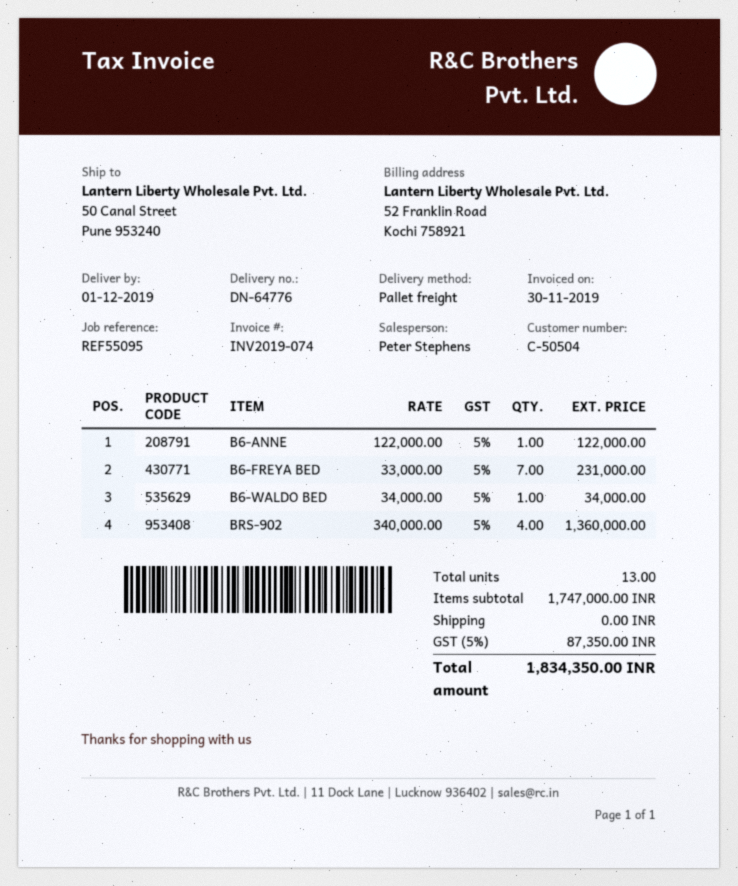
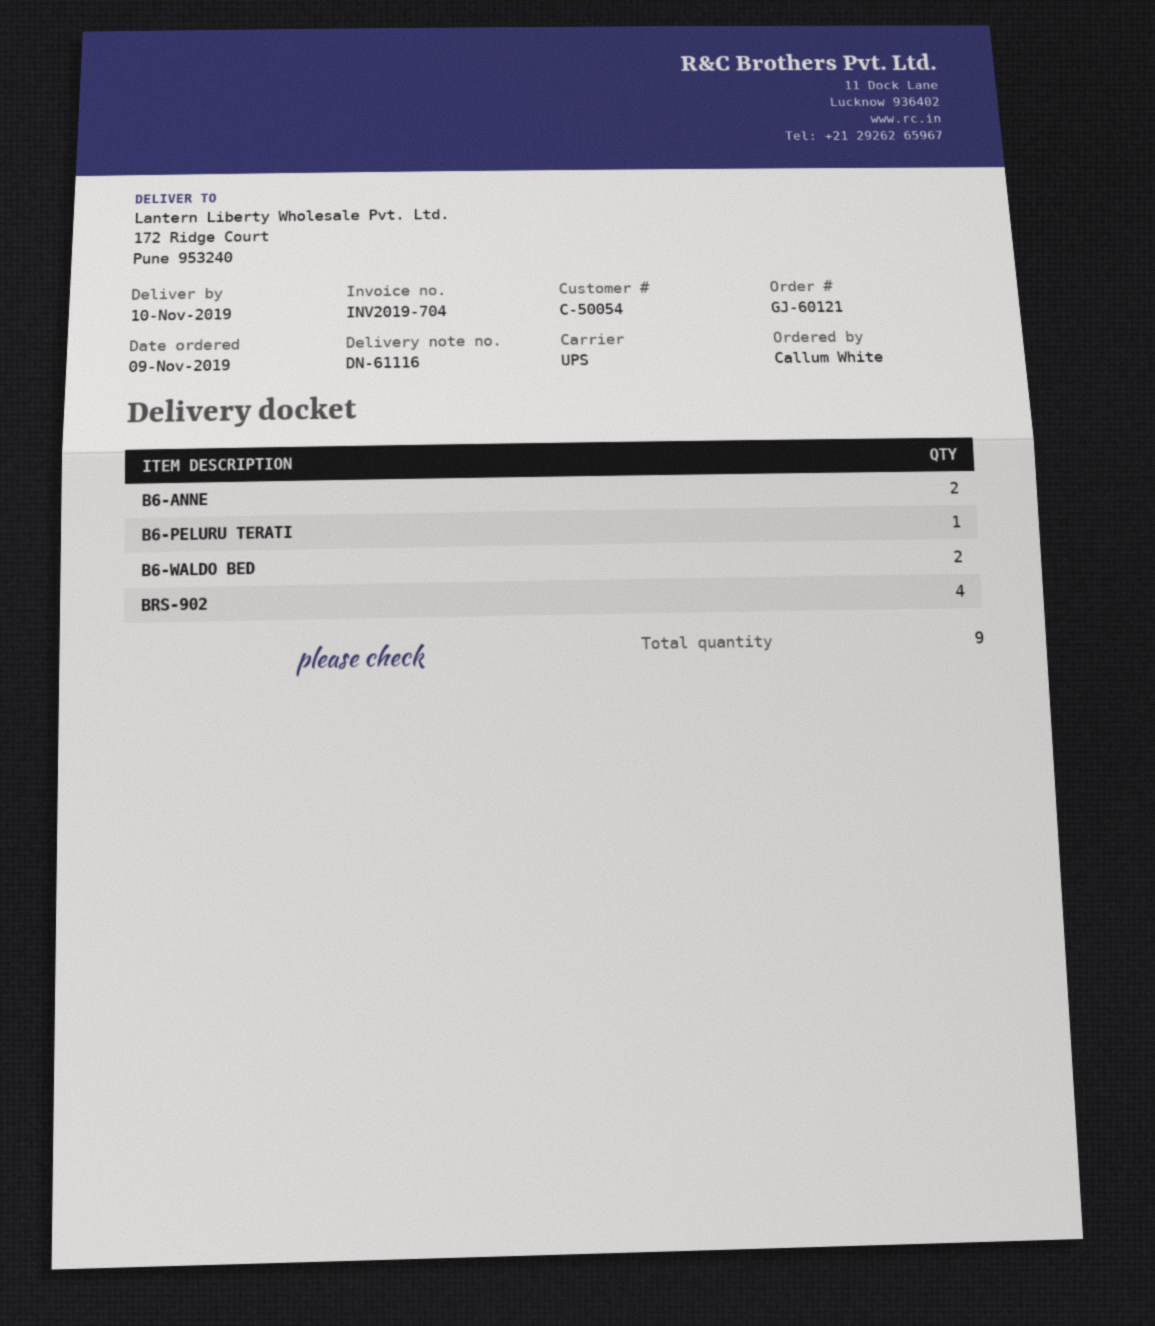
delivery note number: DN-64776 -> DN-61116
delivery date: 2019-12-01 -> 2019-11-10
invoice number: INV2019-074 -> INV2019-704
customer number: C-50504 -> C-50054
shipping method: pallet freight -> UPS
ship to: 50 Canal Street, Pune 953240 -> 172 Ridge Court, Pune 953240
B6-ANNE: 1 -> 2
B6-FREYA BED: 7 -> none
B6-WALDO BED: 1 -> 2
B6-PELURU TERATI: none -> 1
total quantity: 13 -> 9

